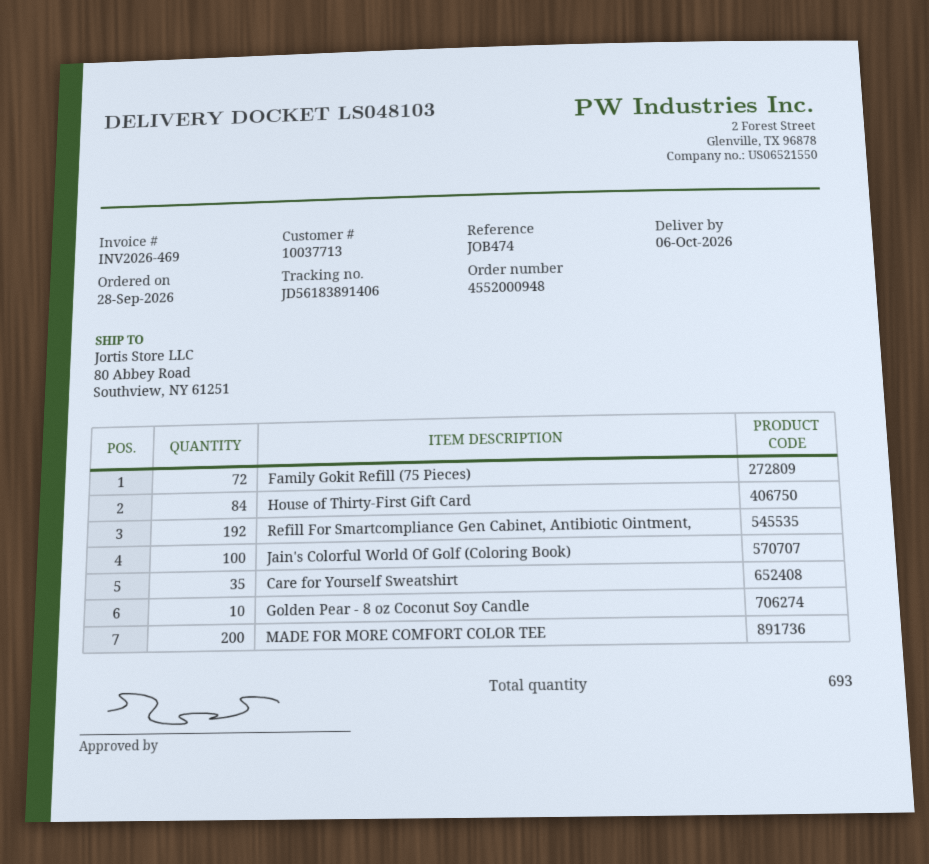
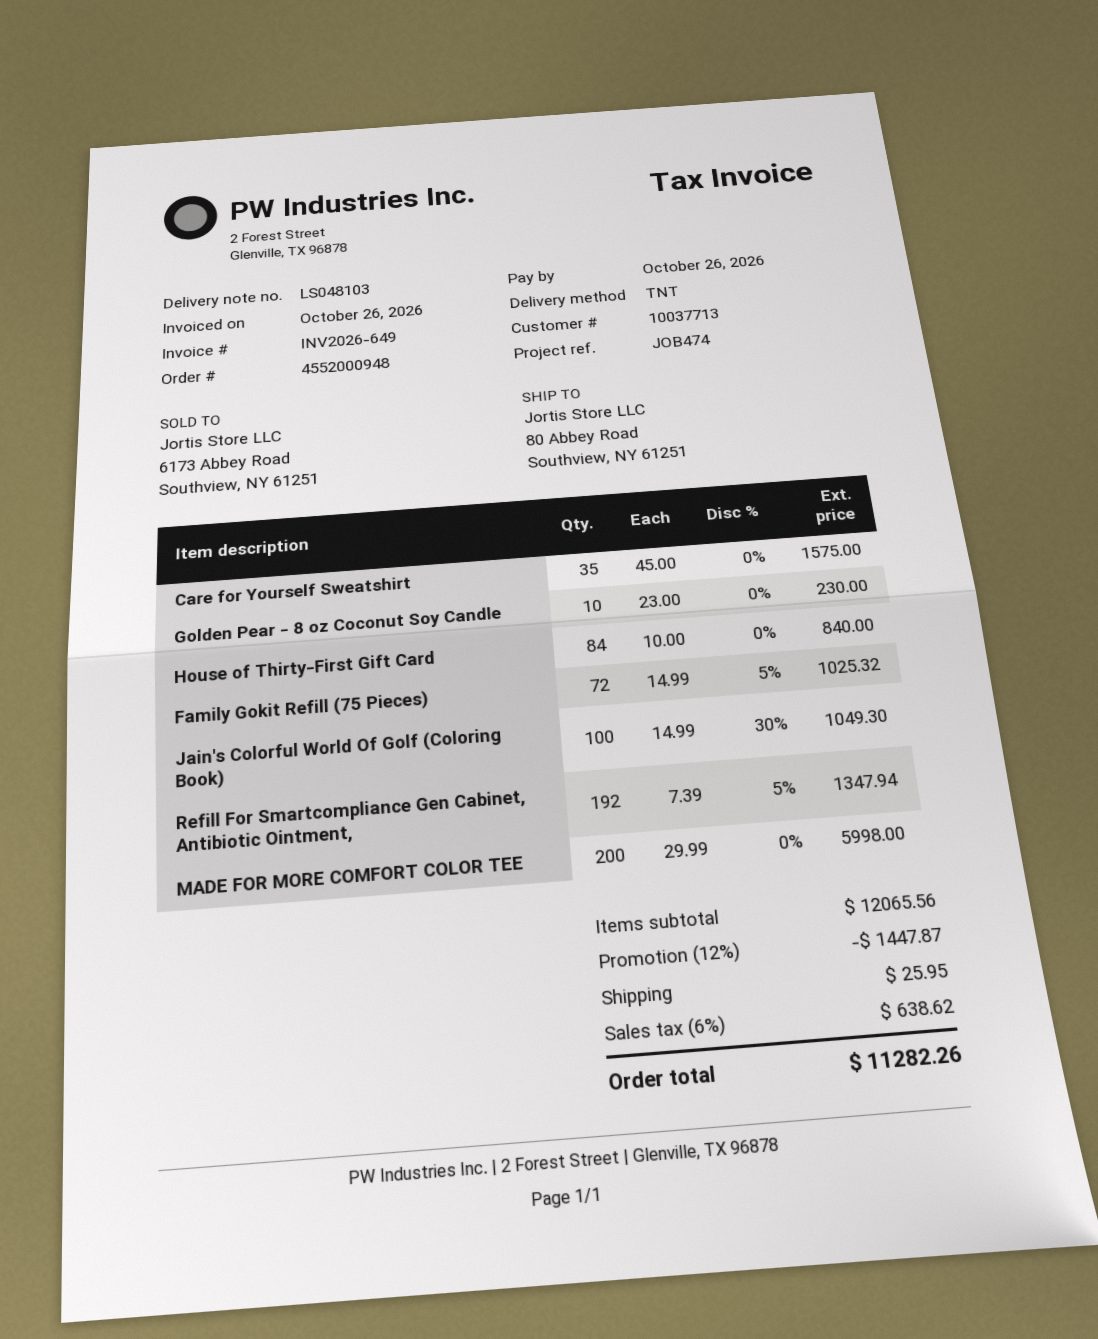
invoice number: INV2026-469 -> INV2026-649

